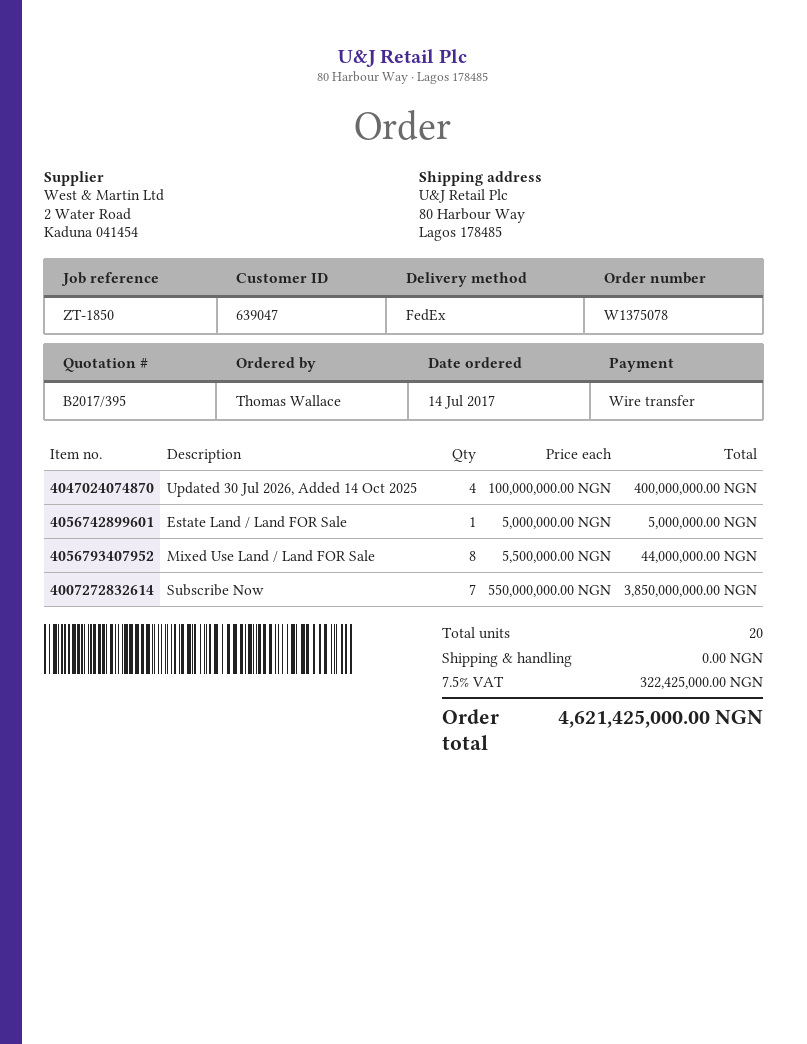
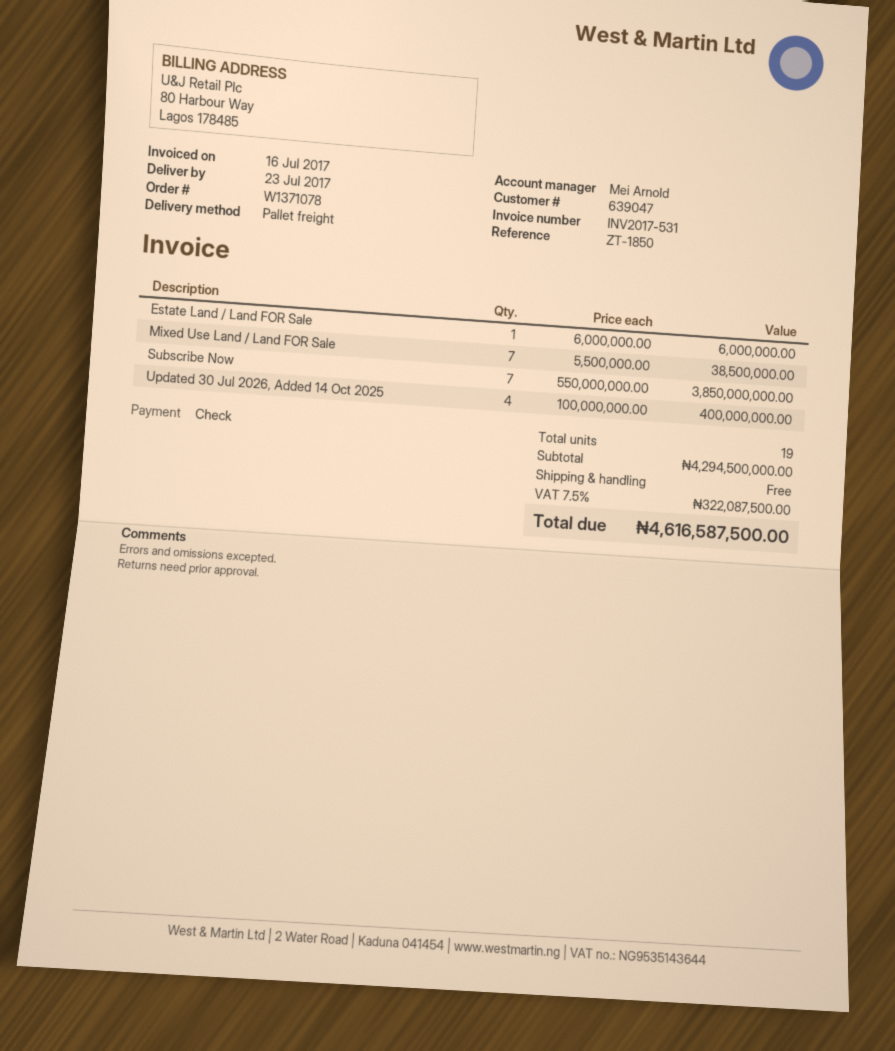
order number: W1375078 -> W1371078
payment method: bank transfer -> cheque
shipping method: FedEx -> pallet freight
Estate Land / Land FOR Sale: 1 x 5000000.00 = 5000000.00 -> 1 x 6000000.00 = 6000000.00
Mixed Use Land / Land FOR Sale: 8 x 5500000.00 = 44000000.00 -> 7 x 5500000.00 = 38500000.00
total quantity: 20 -> 19
tax: 7.5% = 322425000.00 -> 7.5% = 322087500.00
total: 4621425000.00 -> 4616587500.00

